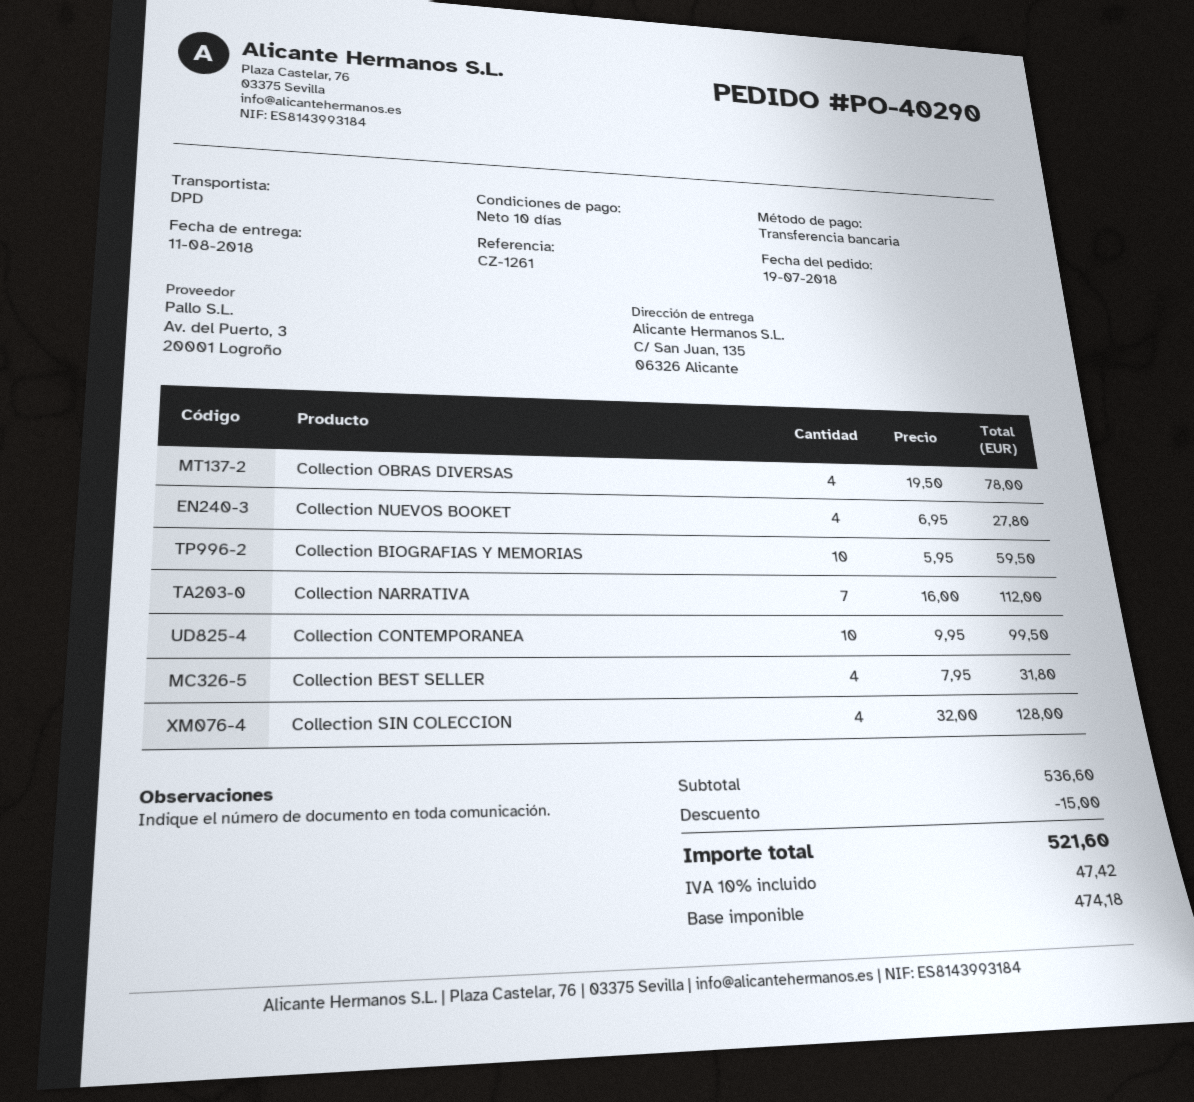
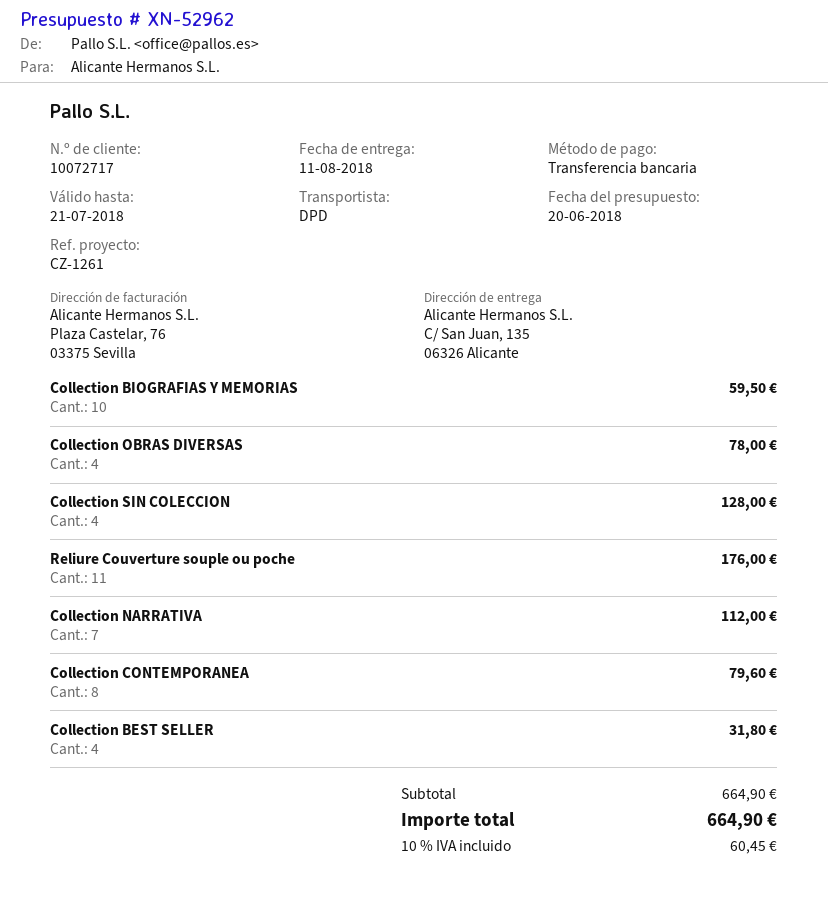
Collection NUEVOS BOOKET: 4 for 27.80 -> none
Collection CONTEMPORANEA: 10 for 99.50 -> 8 for 79.60
Reliure Couverture souple ou poche: none -> 11 for 176.00
subtotal: 536.60 -> 664.90
discount: 15.00 -> none
tax: 10% = 47.42 -> 10% = 60.45
total: 521.60 -> 664.90

